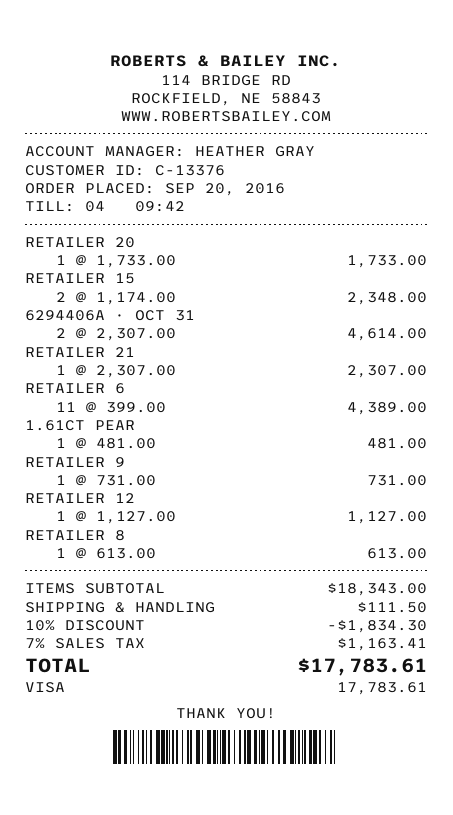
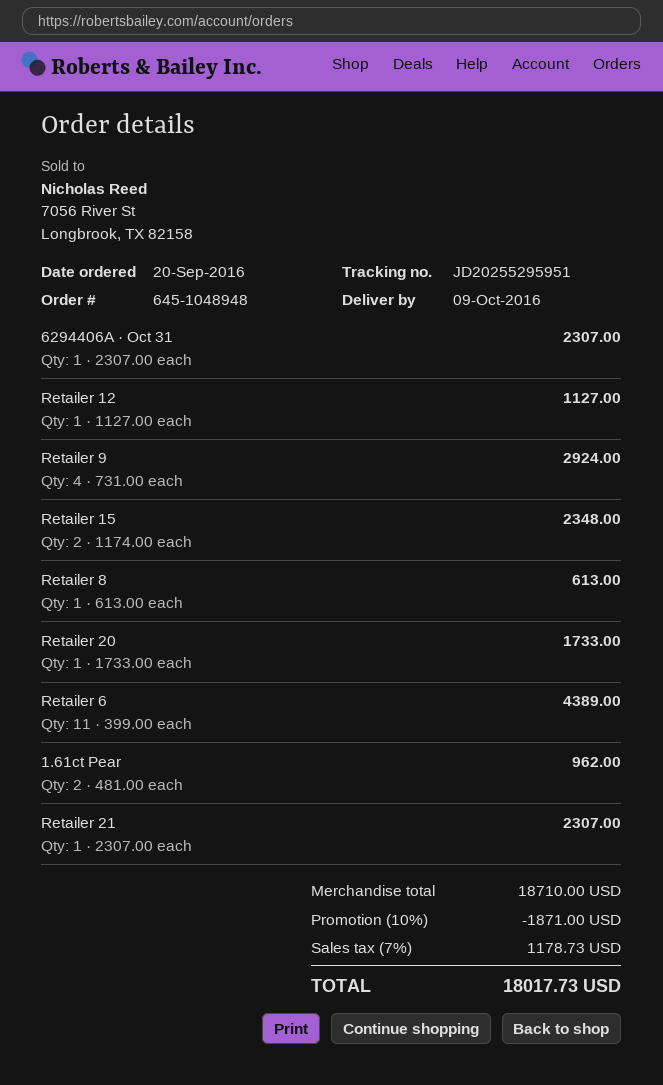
6294406A · OCT 31: 2 x 2307.00 = 4614.00 -> 1 x 2307.00 = 2307.00
1.61CT PEAR: 1 x 481.00 = 481.00 -> 2 x 481.00 = 962.00
RETAILER 9: 1 x 731.00 = 731.00 -> 4 x 731.00 = 2924.00
subtotal: 18343.00 -> 18710.00
discount: 10% = 1834.30 -> 10% = 1871.00
shipping: 111.50 -> none
tax: 7% = 1163.41 -> 7% = 1178.73
total: 17783.61 -> 18017.73

